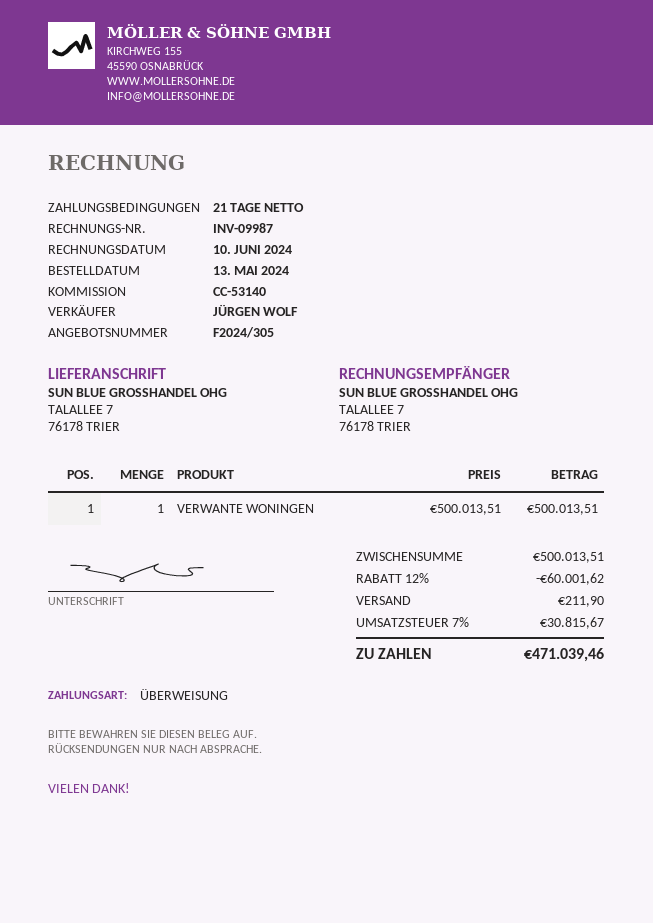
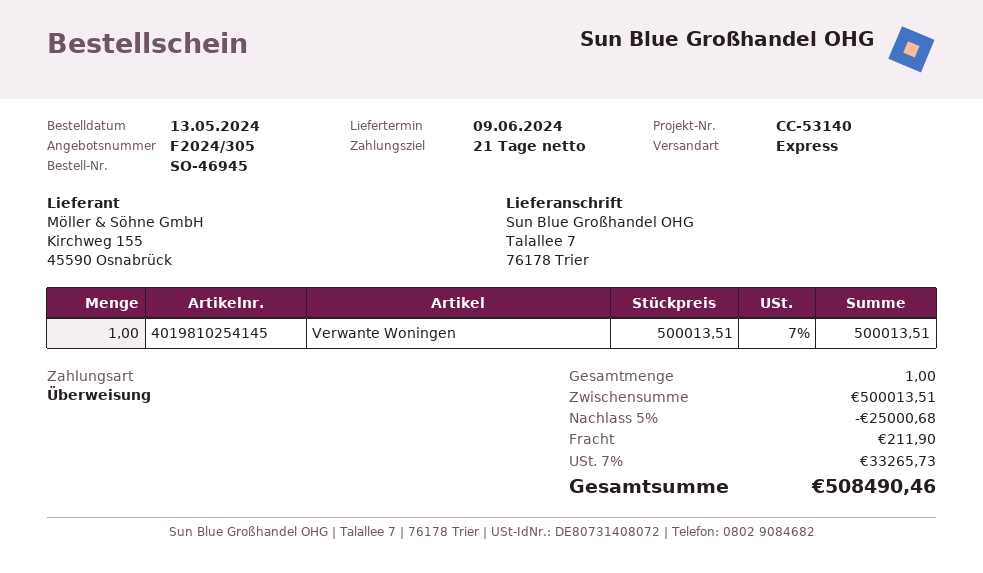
discount: 12% = 60001.62 -> 5% = 25000.68
tax: 7% = 30815.67 -> 7% = 33265.73
total: 471039.46 -> 508490.46

